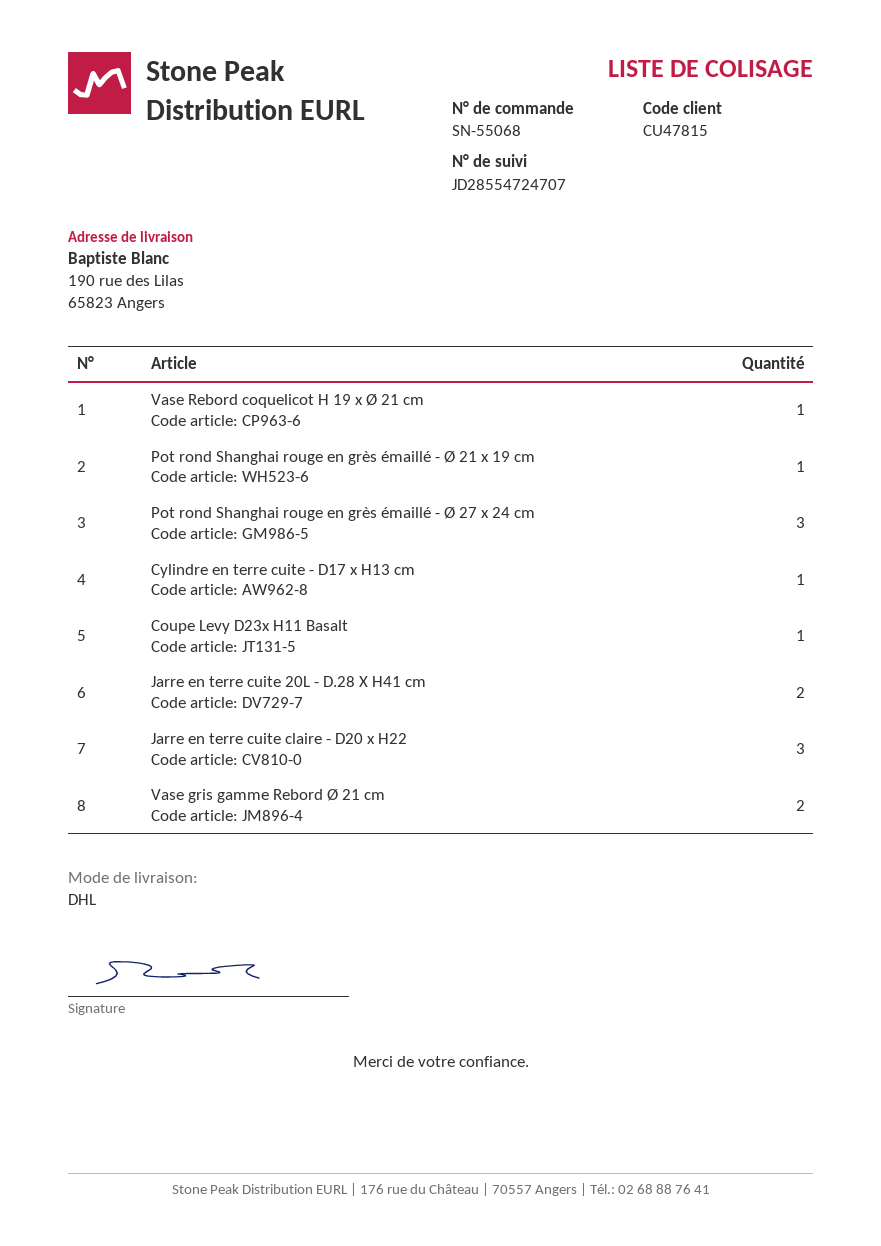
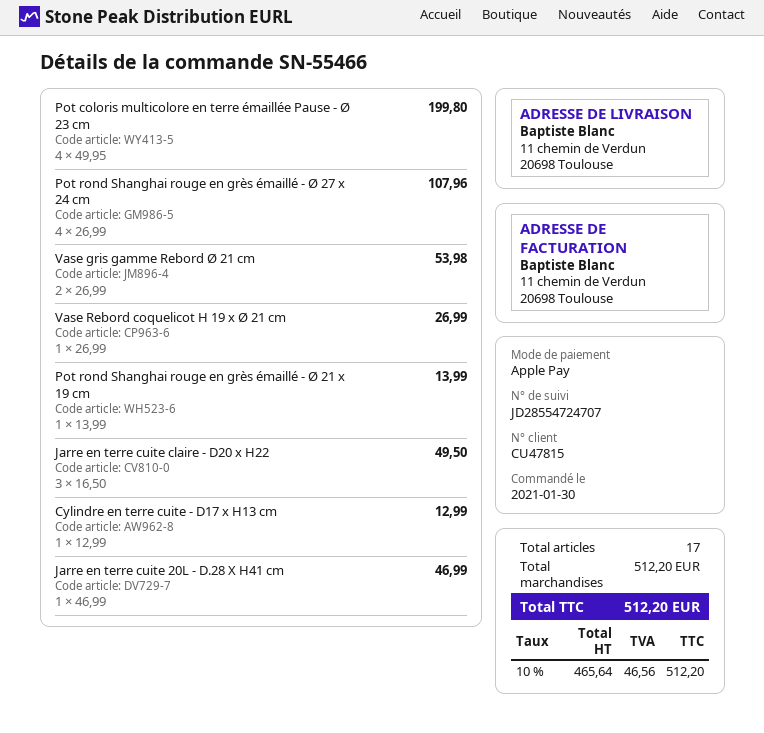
order number: SN-55068 -> SN-55466
ship to: 190 rue des Lilas, 65823 Angers -> 11 chemin de Verdun, 20698 Toulouse
Pot rond Shanghai rouge en grès émaillé - Ø 27 x 24 cm: 3 -> 4
Coupe Levy D23x H11 Basalt: 1 -> none
Jarre en terre cuite 20L - D.28 X H41 cm: 2 -> 1
Pot coloris multicolore en terre émaillée Pause - Ø 23 cm: none -> 4

